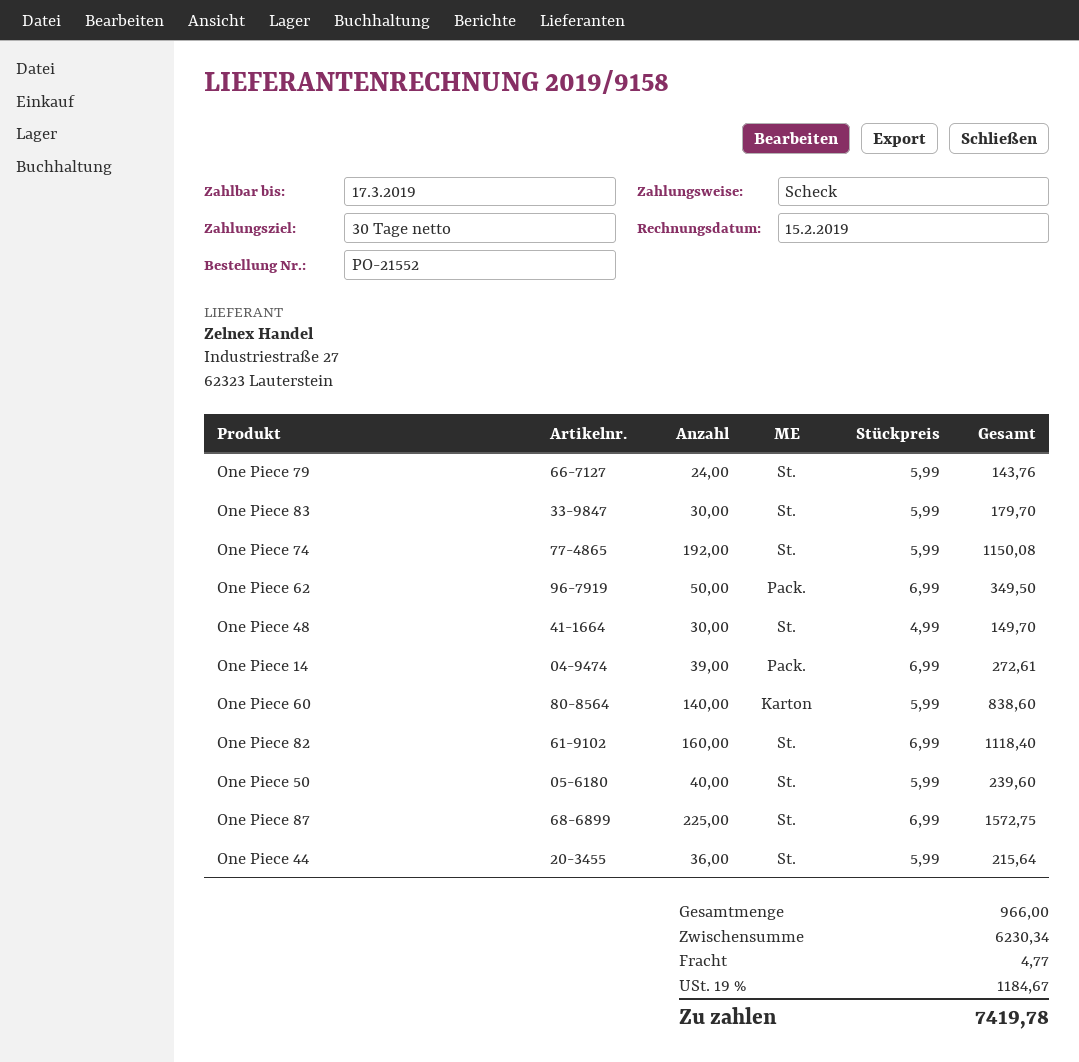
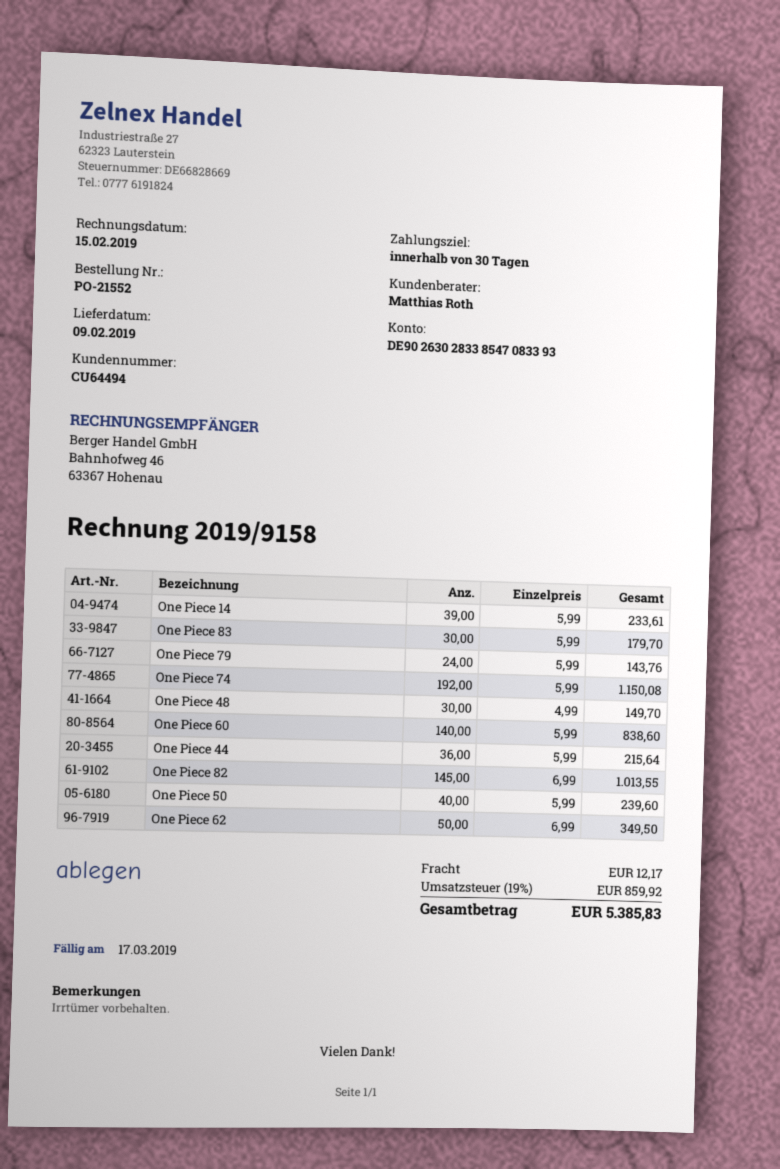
One Piece 14: 39 x 6.99 = 272.61 -> 39 x 5.99 = 233.61
One Piece 82: 160 x 6.99 = 1118.40 -> 145 x 6.99 = 1013.55
One Piece 87: 225 x 6.99 = 1572.75 -> none
shipping: 4.77 -> 12.17
tax: 19% = 1184.67 -> 19% = 859.92
total: 7419.78 -> 5385.83

